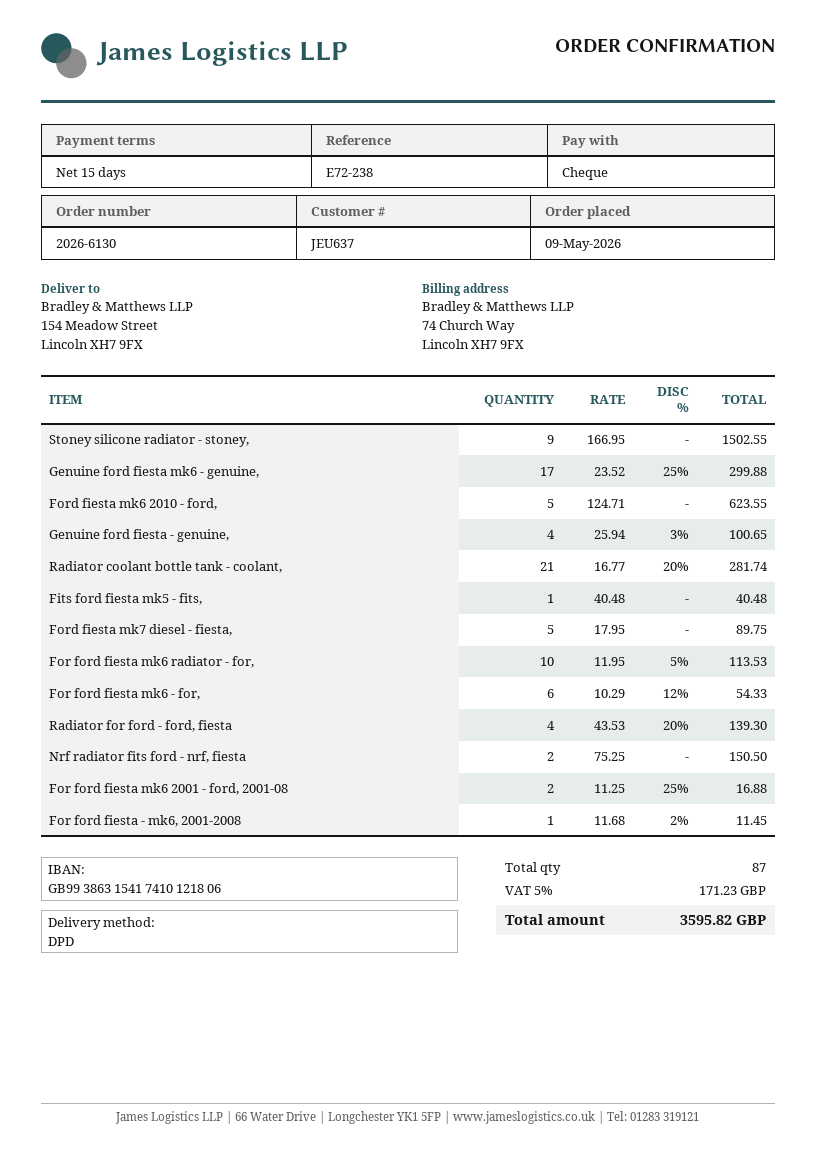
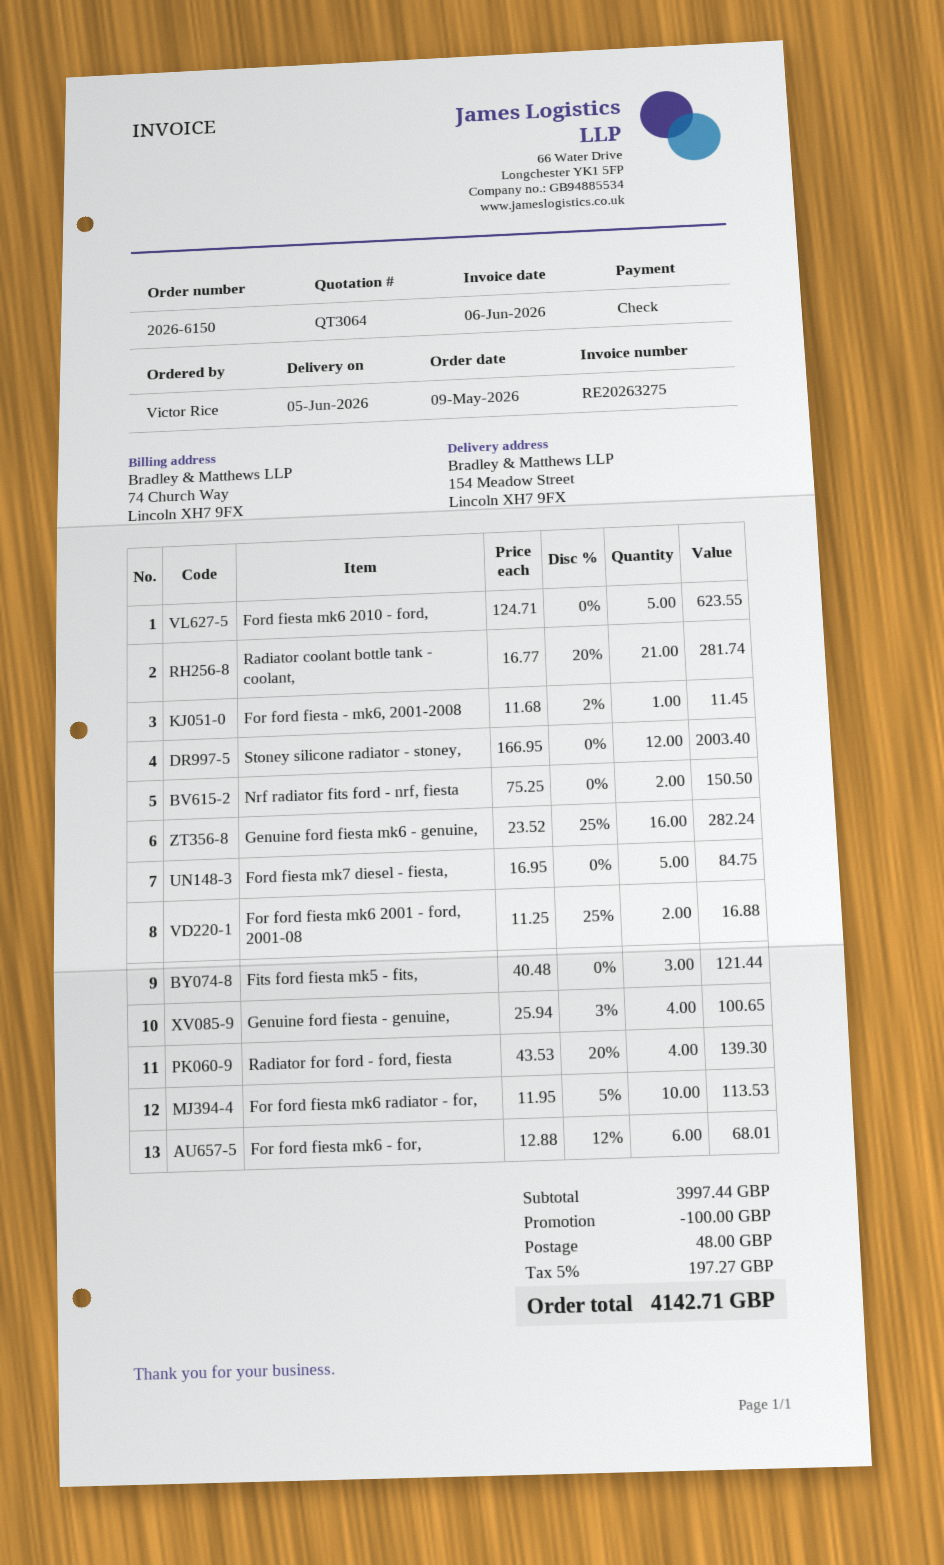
order number: 2026-6130 -> 2026-6150
Stoney silicone radiator - stoney,: 9 x 166.95 = 1502.55 -> 12 x 166.95 = 2003.40
Genuine ford fiesta mk6 - genuine,: 17 x 23.52 - 25% = 299.88 -> 16 x 23.52 - 25% = 282.24
Fits ford fiesta mk5 - fits,: 1 x 40.48 = 40.48 -> 3 x 40.48 = 121.44
Ford fiesta mk7 diesel - fiesta,: 5 x 17.95 = 89.75 -> 5 x 16.95 = 84.75
For ford fiesta mk6 - for,: 6 x 10.29 - 12% = 54.33 -> 6 x 12.88 - 12% = 68.01
discount: none -> 100.00
shipping: none -> 48.00
tax: 5% = 171.23 -> 5% = 197.27
total: 3595.82 -> 4142.71

